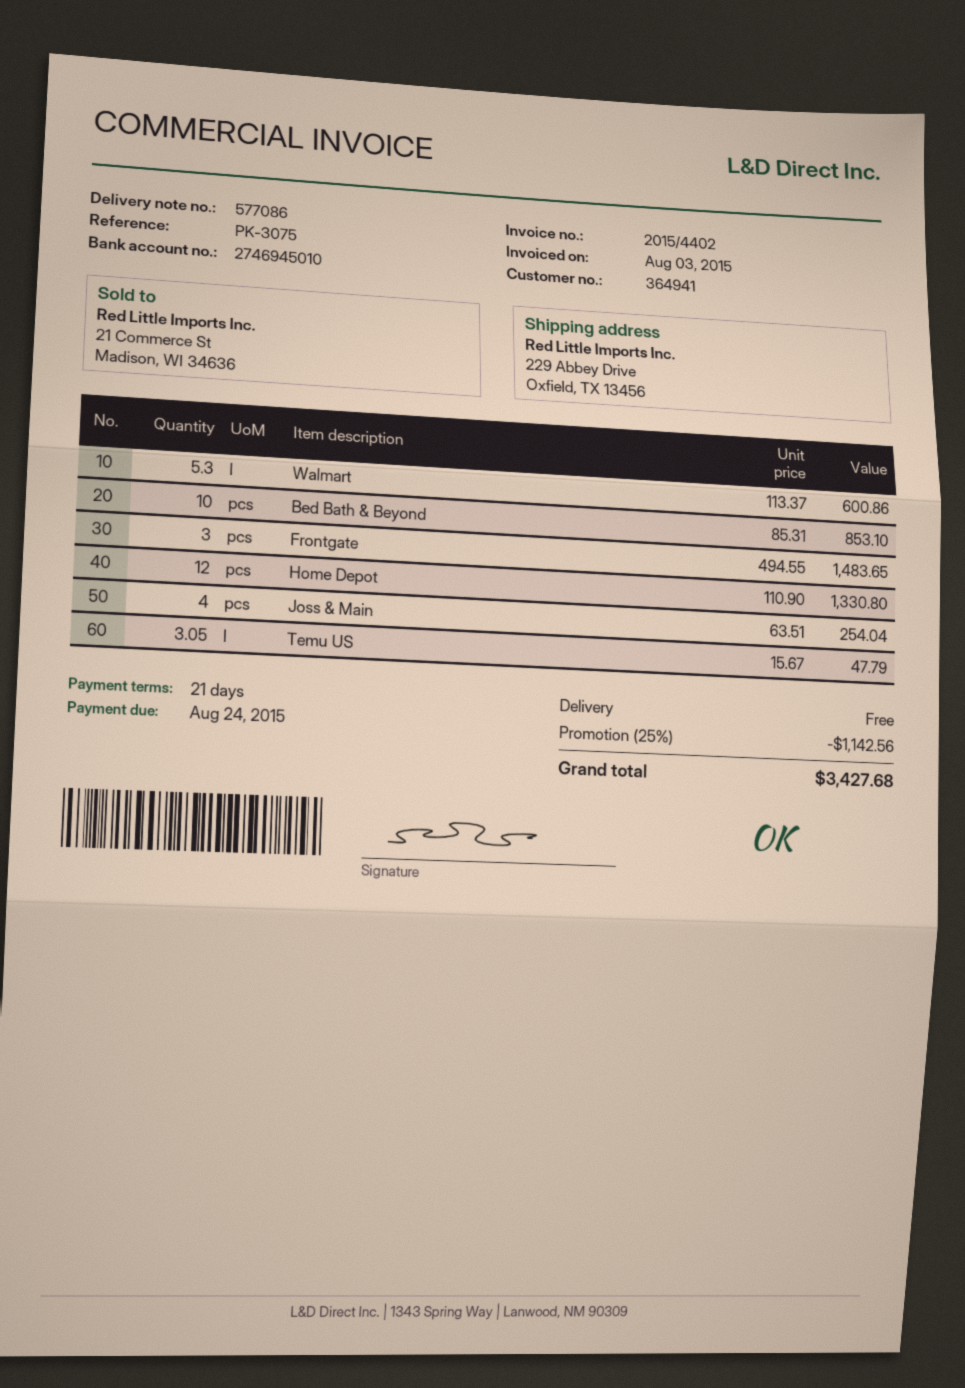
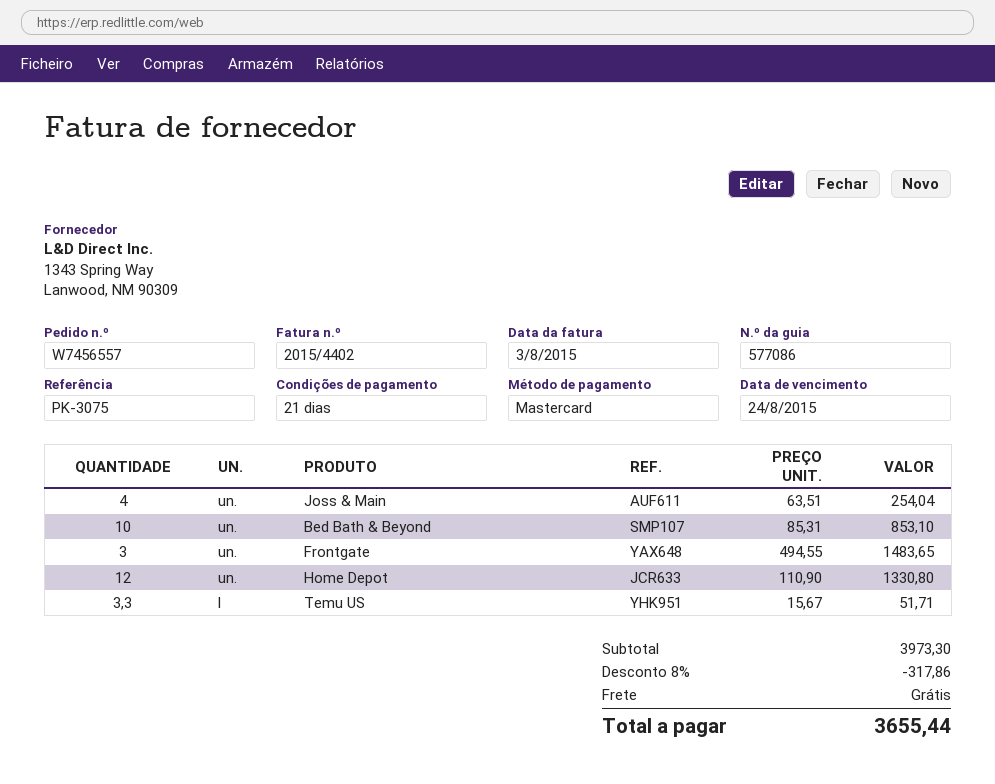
Walmart: 5.3 x 113.37 = 600.86 -> none
Temu US: 3.05 x 15.67 = 47.79 -> 3.3 x 15.67 = 51.71
discount: 25% = 1142.56 -> 8% = 317.86
total: 3427.68 -> 3655.44

